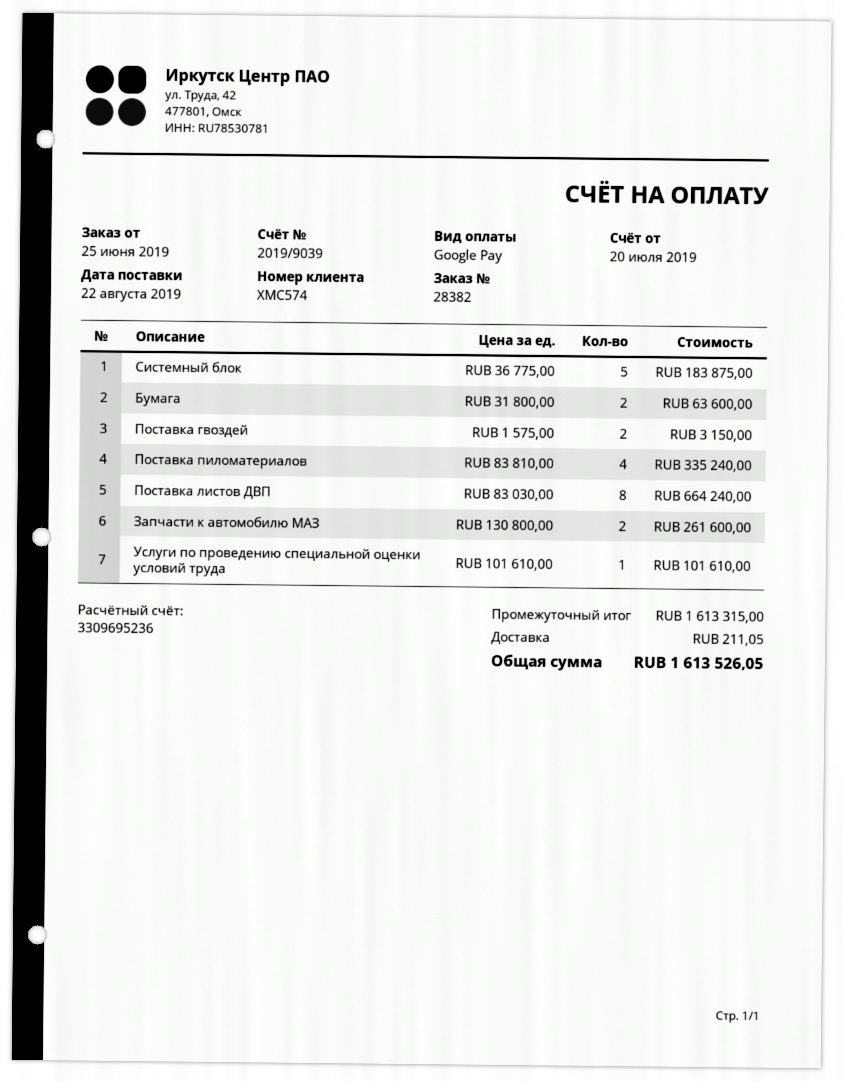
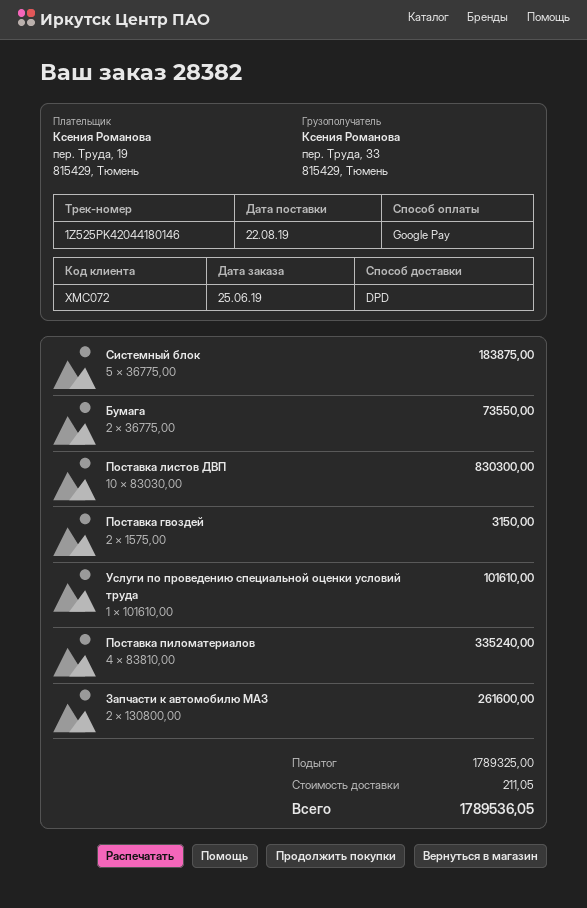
customer number: XMC574 -> XMC072
Бумага: 2 x 31800.00 = 63600.00 -> 2 x 36775.00 = 73550.00
Поставка листов ДВП: 8 x 83030.00 = 664240.00 -> 10 x 83030.00 = 830300.00
subtotal: 1613315.00 -> 1789325.00
total: 1613526.05 -> 1789536.05

